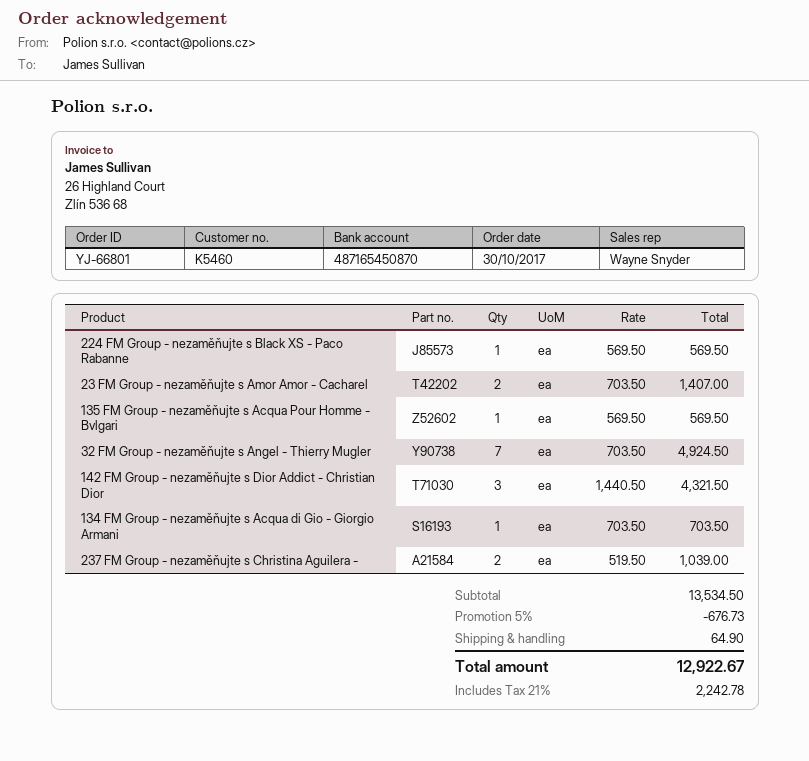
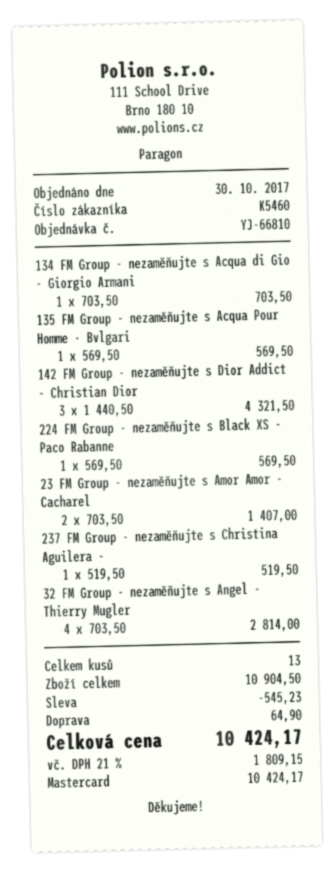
order number: YJ-66801 -> YJ-66810
32 FM Group - nezaměňujte s Angel - Thierry Mugler: 7 x 703.50 = 4924.50 -> 4 x 703.50 = 2814.00
237 FM Group - nezaměňujte s Christina Aguilera -: 2 x 519.50 = 1039.00 -> 1 x 519.50 = 519.50
subtotal: 13534.50 -> 10904.50
discount: 676.73 -> 545.23
tax: 21% = 2242.78 -> 21% = 1809.15
total: 12922.67 -> 10424.17

